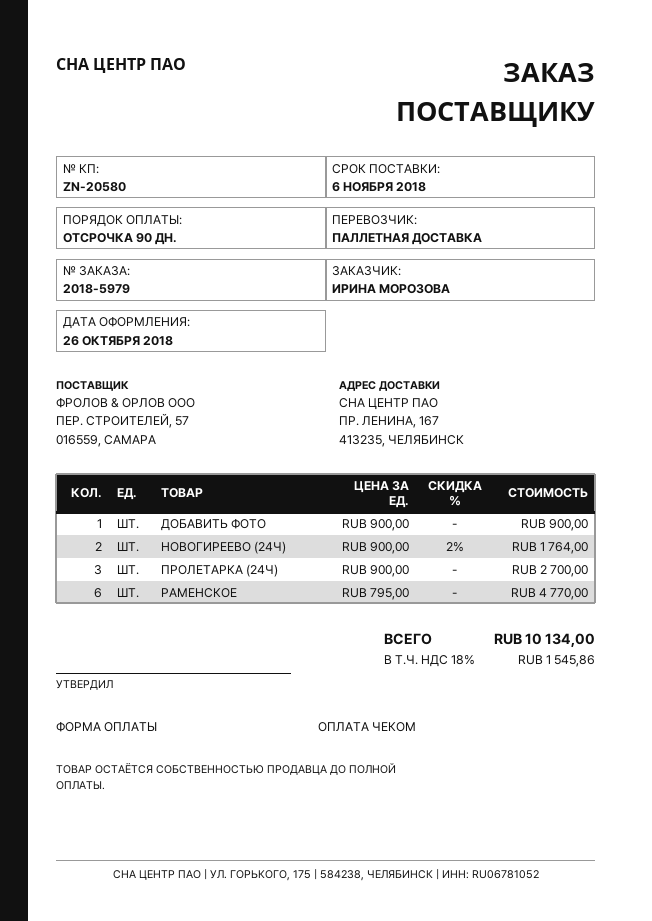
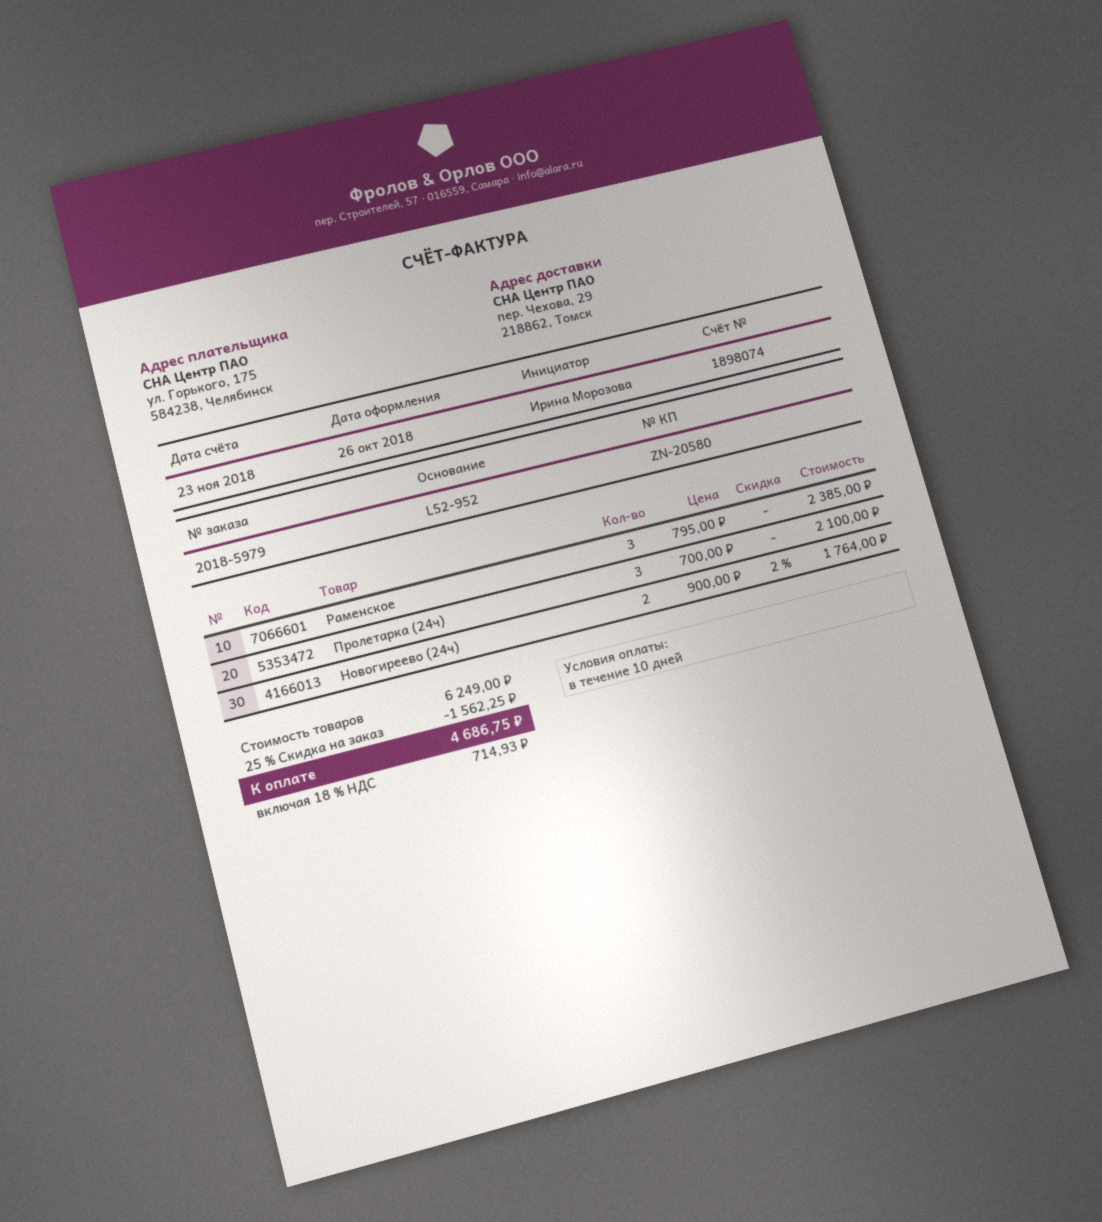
payment terms: 90 days -> 10 days
ship to: ПР. ЛЕНИНА, 167, 413235, ЧЕЛЯБИНСК -> пер. Чехова, 29, 218862, Томск
ДОБАВИТЬ ФОТО: 1 x 900.00 = 900.00 -> none
ПРОЛЕТАРКА (24Ч): 3 x 900.00 = 2700.00 -> 3 x 700.00 = 2100.00
РАМЕНСКОЕ: 6 x 795.00 = 4770.00 -> 3 x 795.00 = 2385.00
discount: none -> 25% = 1562.25
tax: 18% = 1545.86 -> 18% = 714.93
total: 10134.00 -> 4686.75

